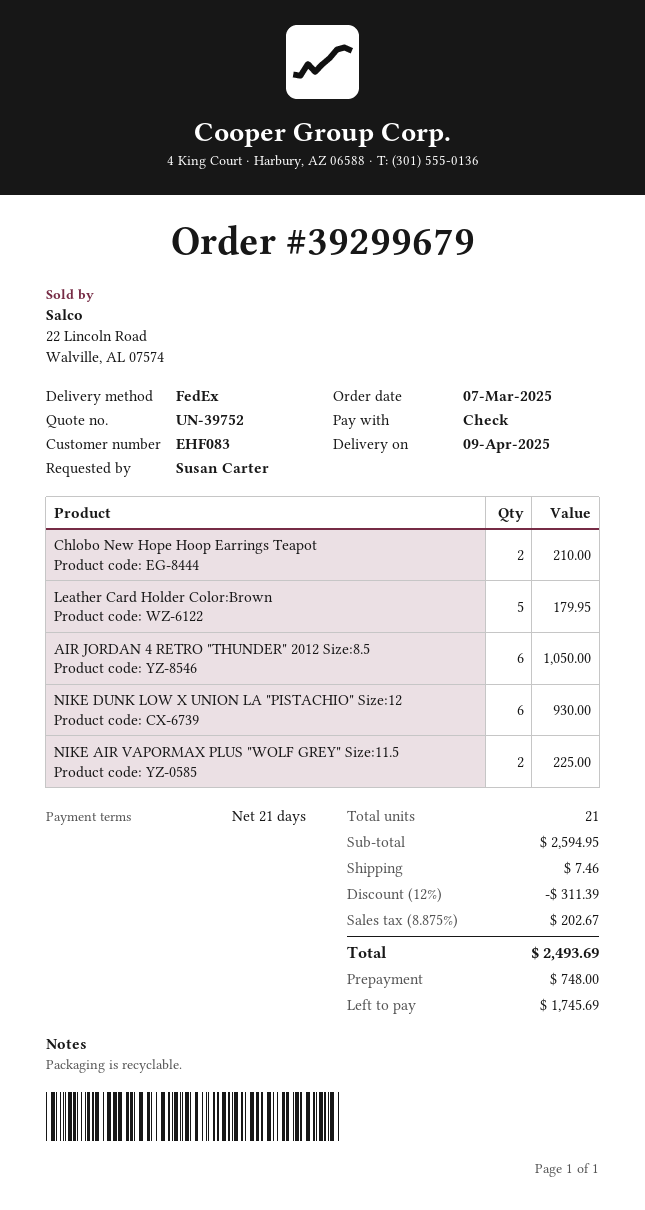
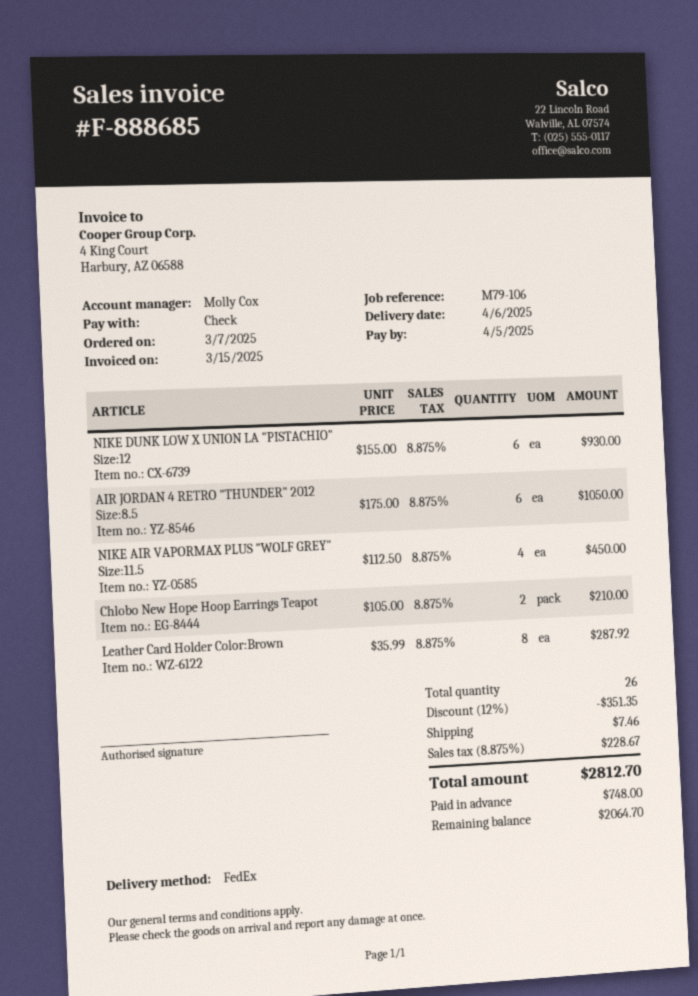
delivery date: 2025-04-09 -> 2025-04-06
Leather Card Holder Color:Brown: 5 for 179.95 -> 8 for 287.92
NIKE AIR VAPORMAX PLUS "WOLF GREY" Size:11.5: 2 for 225.00 -> 4 for 450.00
total quantity: 21 -> 26
discount: 12% = 311.39 -> 12% = 351.35
tax: 8.875% = 202.67 -> 8.875% = 228.67
total: 2493.69 -> 2812.70
balance: 1745.69 -> 2064.70

